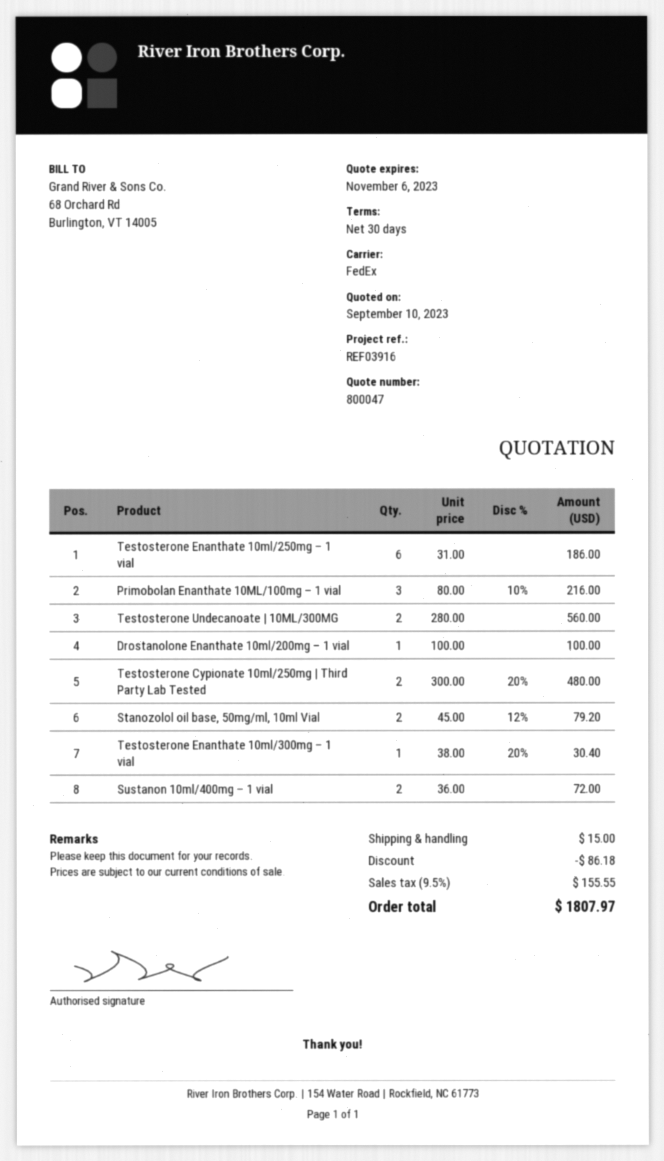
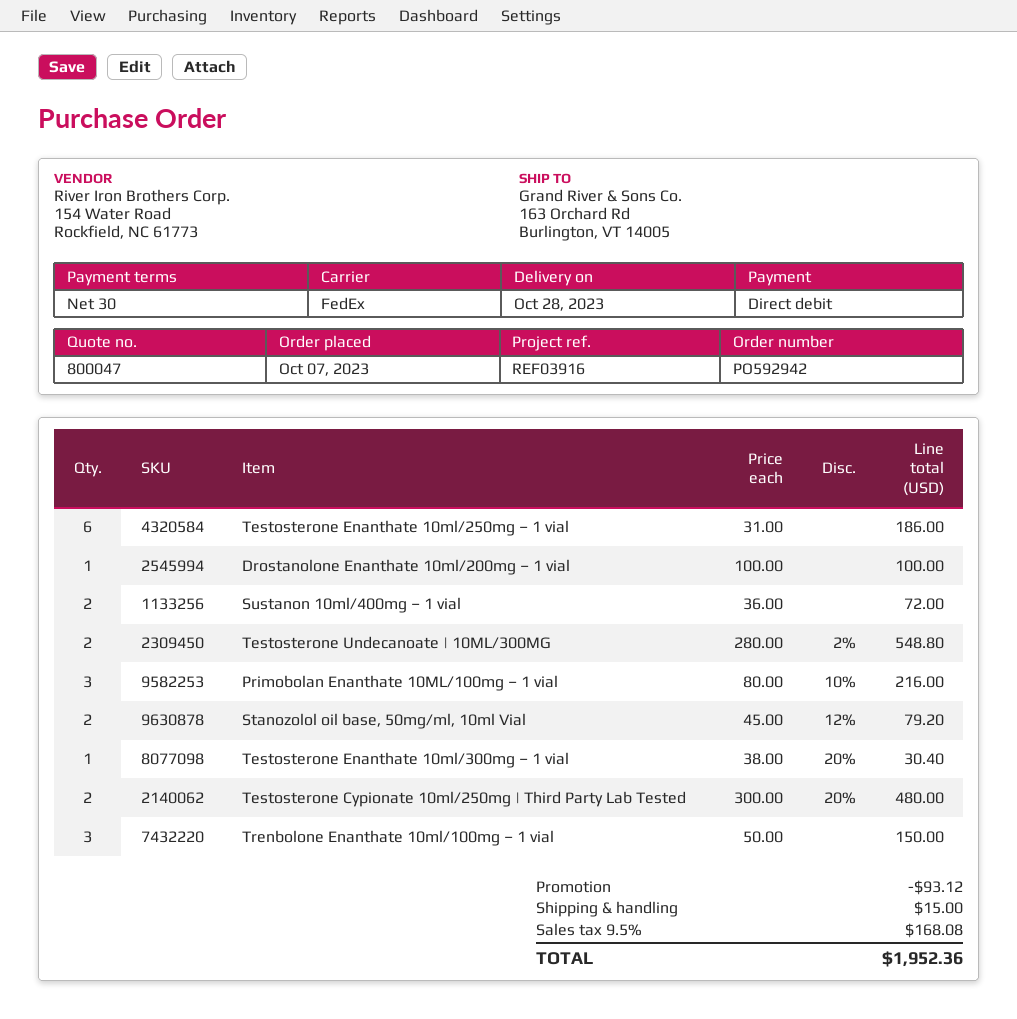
Testosterone Undecanoate | 10ML/300MG: 2 x 280.00 = 560.00 -> 2 x 280.00 - 2% = 548.80
Trenbolone Enanthate 10ml/100mg – 1 vial: none -> 3 x 50.00 = 150.00
discount: 86.18 -> 93.12
tax: 9.5% = 155.55 -> 9.5% = 168.08
total: 1807.97 -> 1952.36

